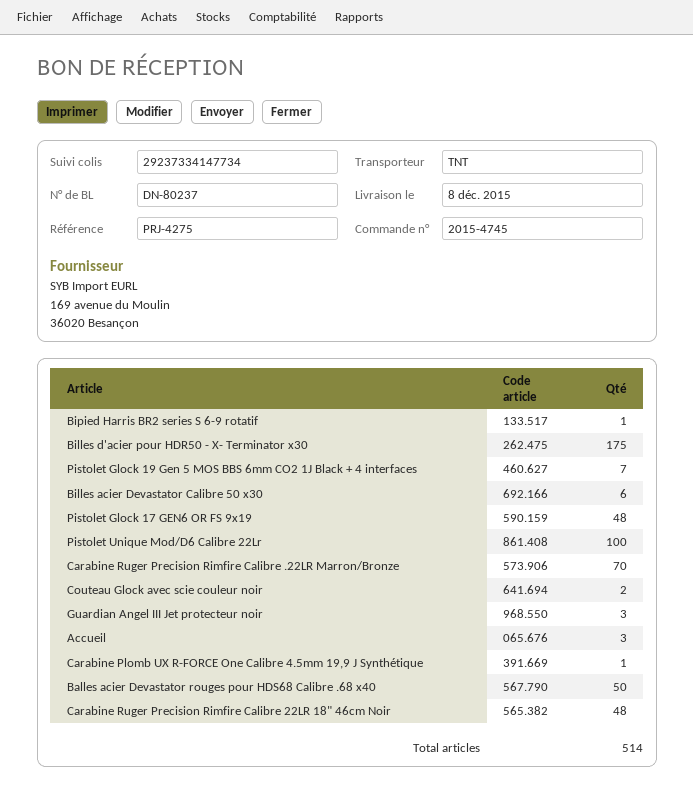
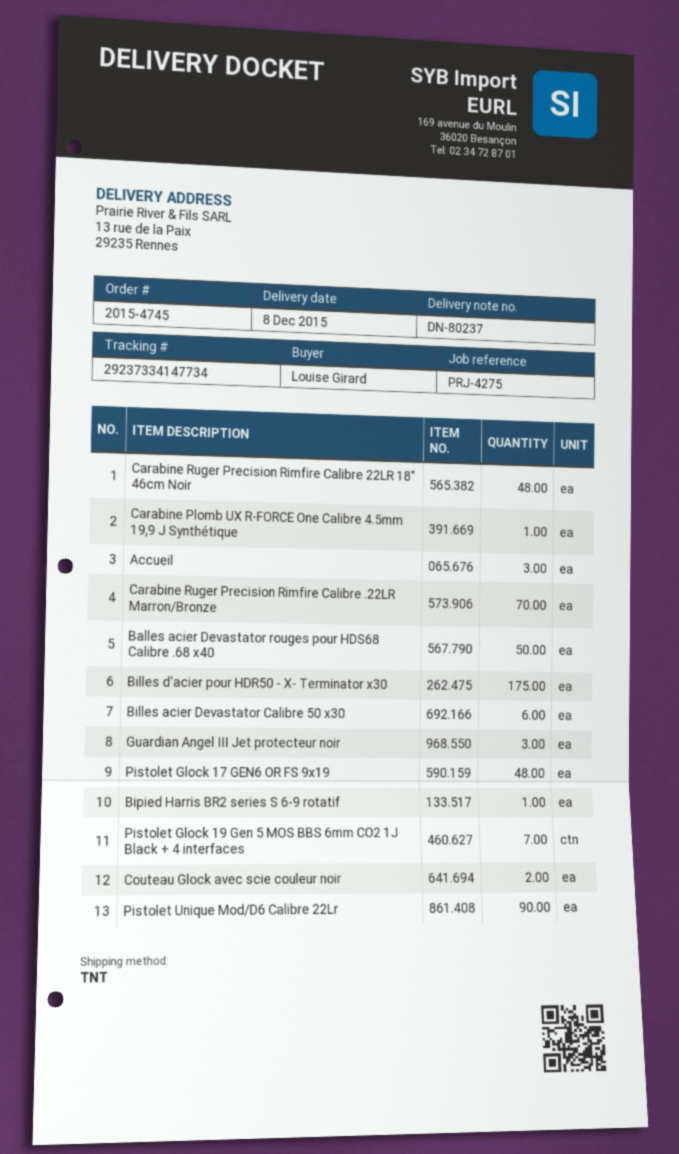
Pistolet Unique Mod/D6 Calibre 22Lr: 100 -> 90

